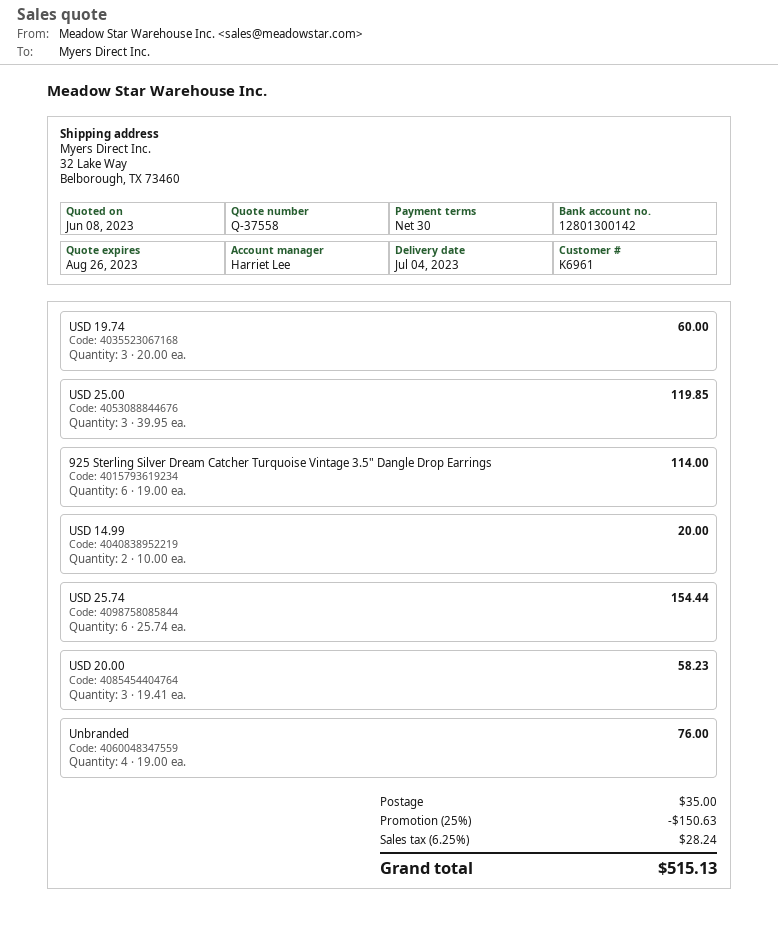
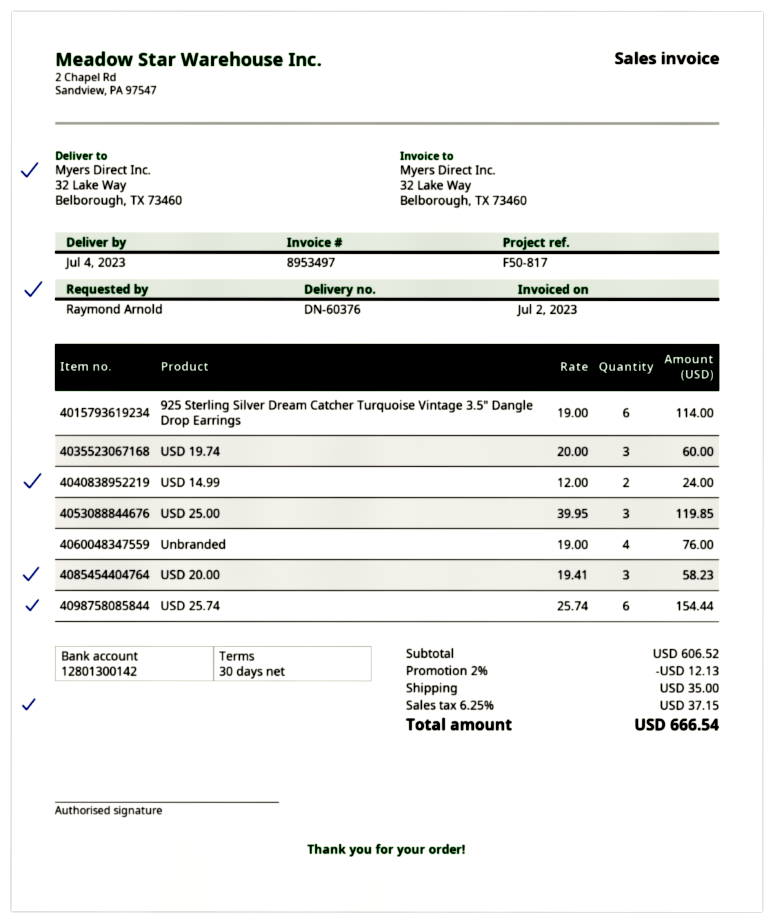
USD 14.99: 2 x 10.00 = 20.00 -> 2 x 12.00 = 24.00
discount: 25% = 150.63 -> 2% = 12.13
tax: 6.25% = 28.24 -> 6.25% = 37.15
total: 515.13 -> 666.54

